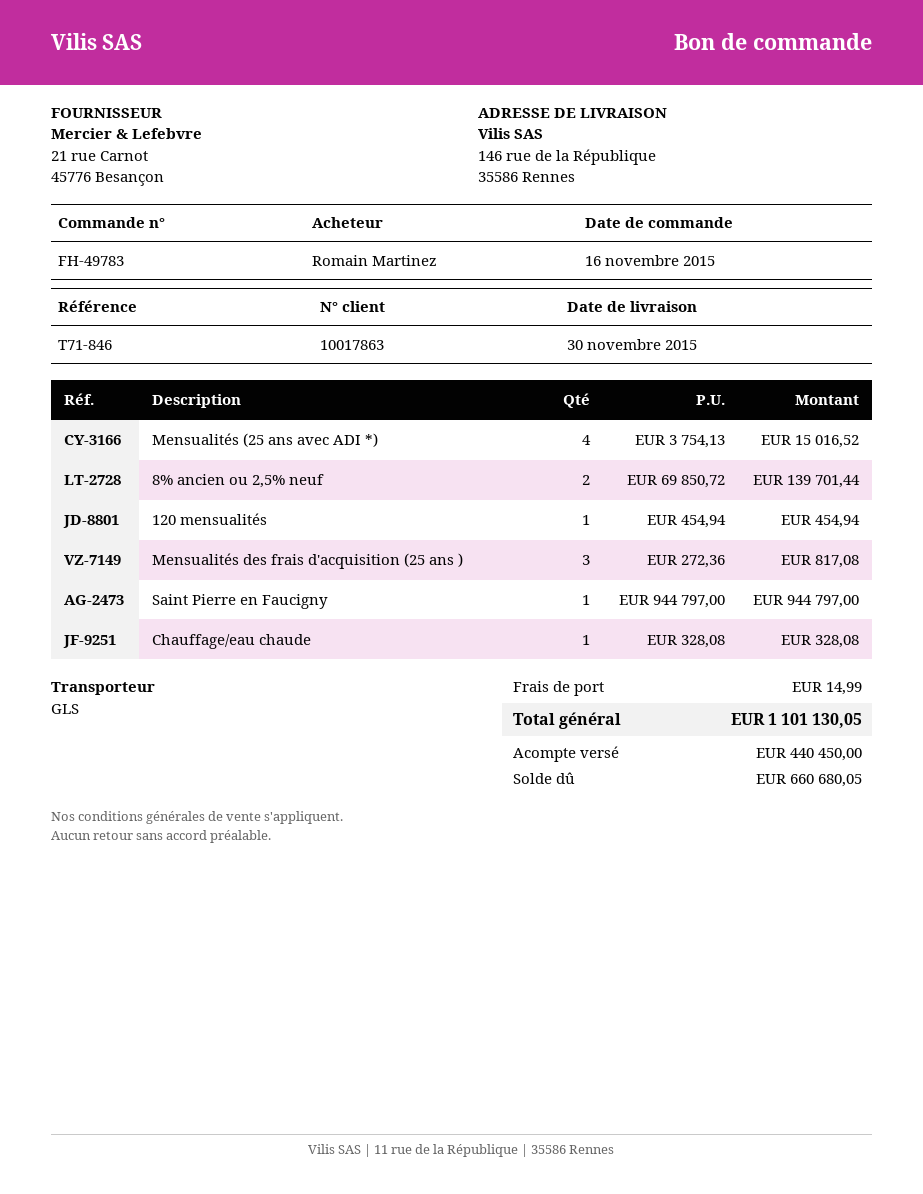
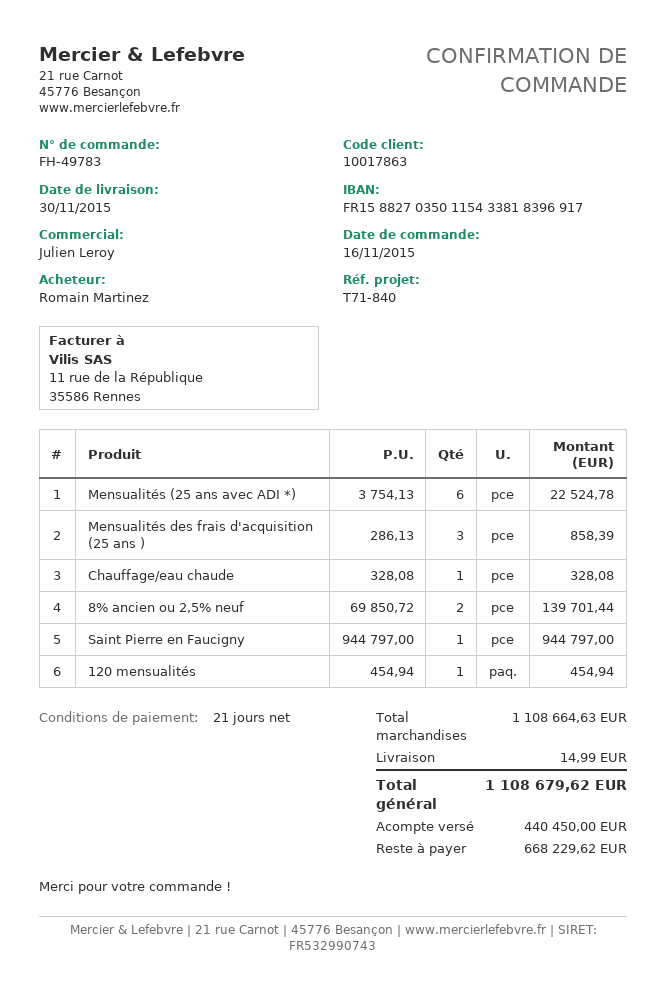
reference: T71-846 -> T71-840
Mensualités (25 ans avec ADI *): 4 x 3754.13 = 15016.52 -> 6 x 3754.13 = 22524.78
Mensualités des frais d'acquisition (25 ans ): 3 x 272.36 = 817.08 -> 3 x 286.13 = 858.39
total: 1101130.05 -> 1108679.62
balance: 660680.05 -> 668229.62

